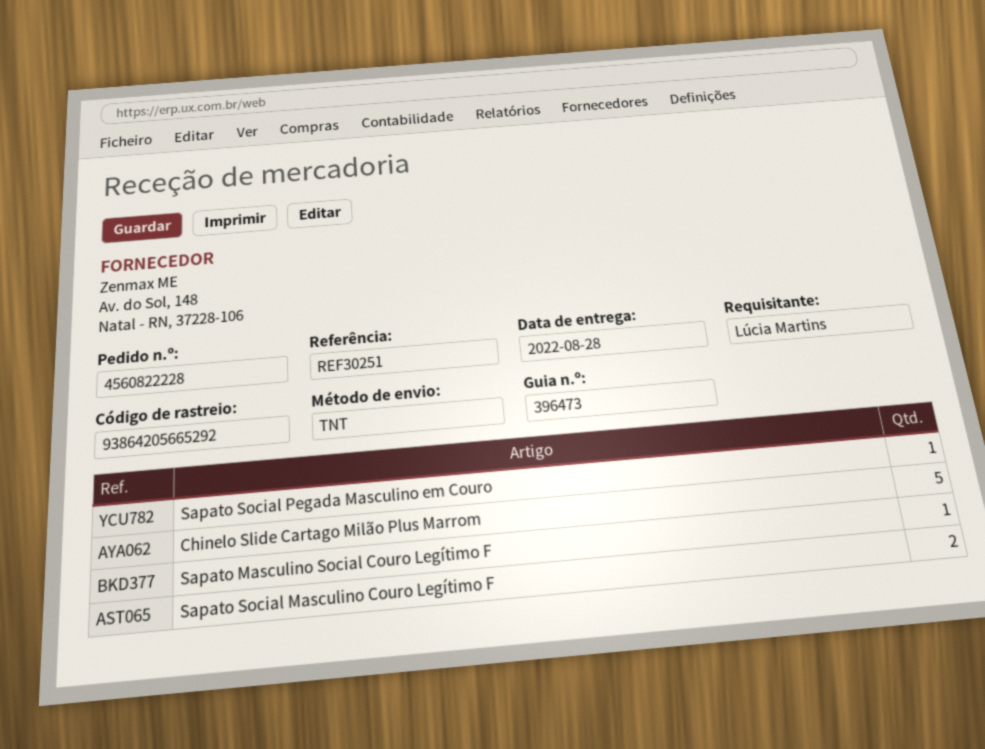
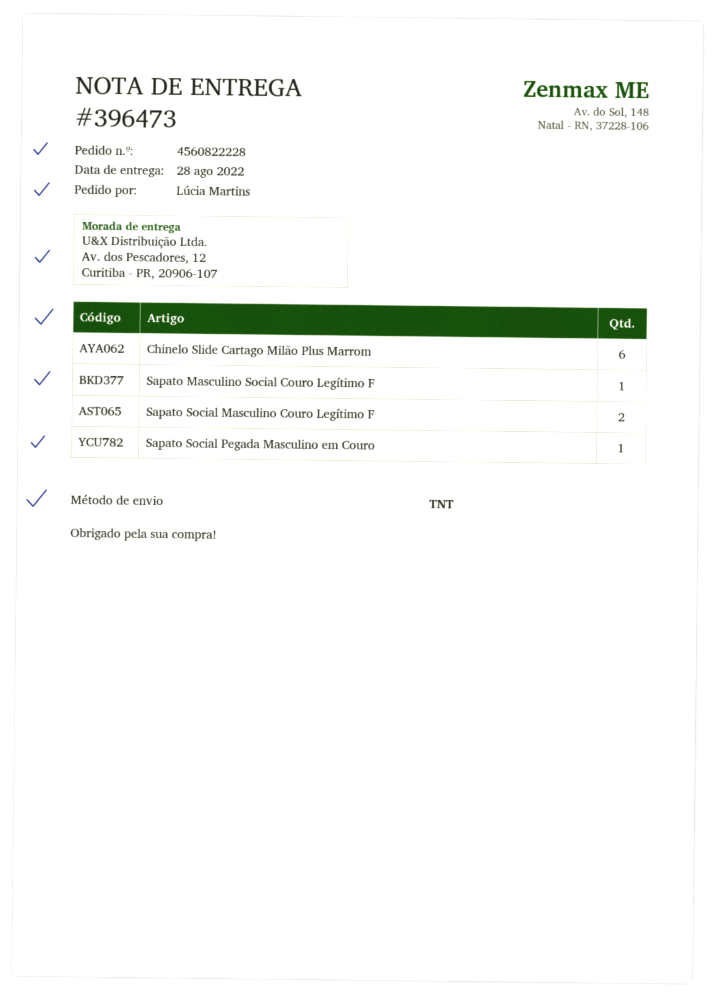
Chinelo Slide Cartago Milão Plus Marrom: 5 -> 6

